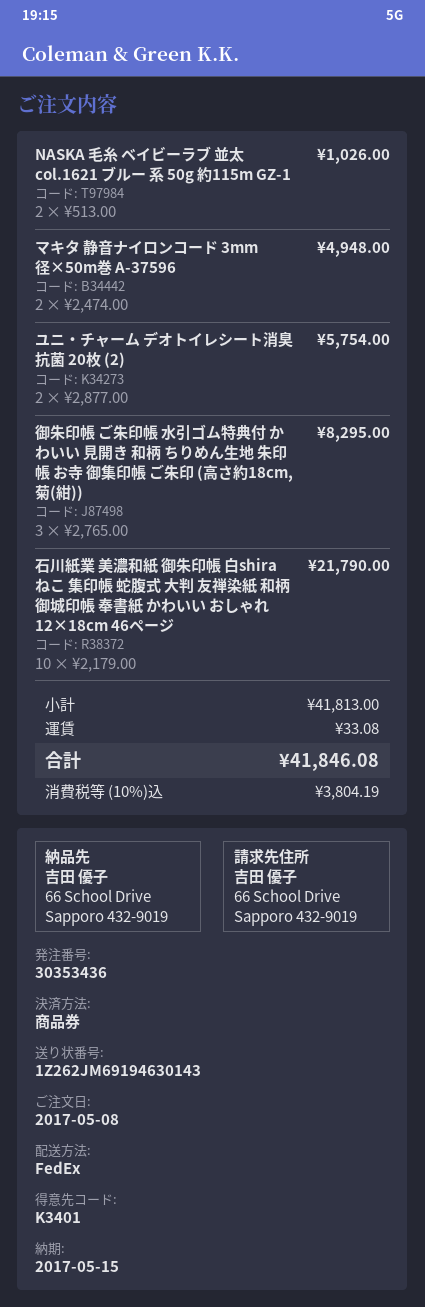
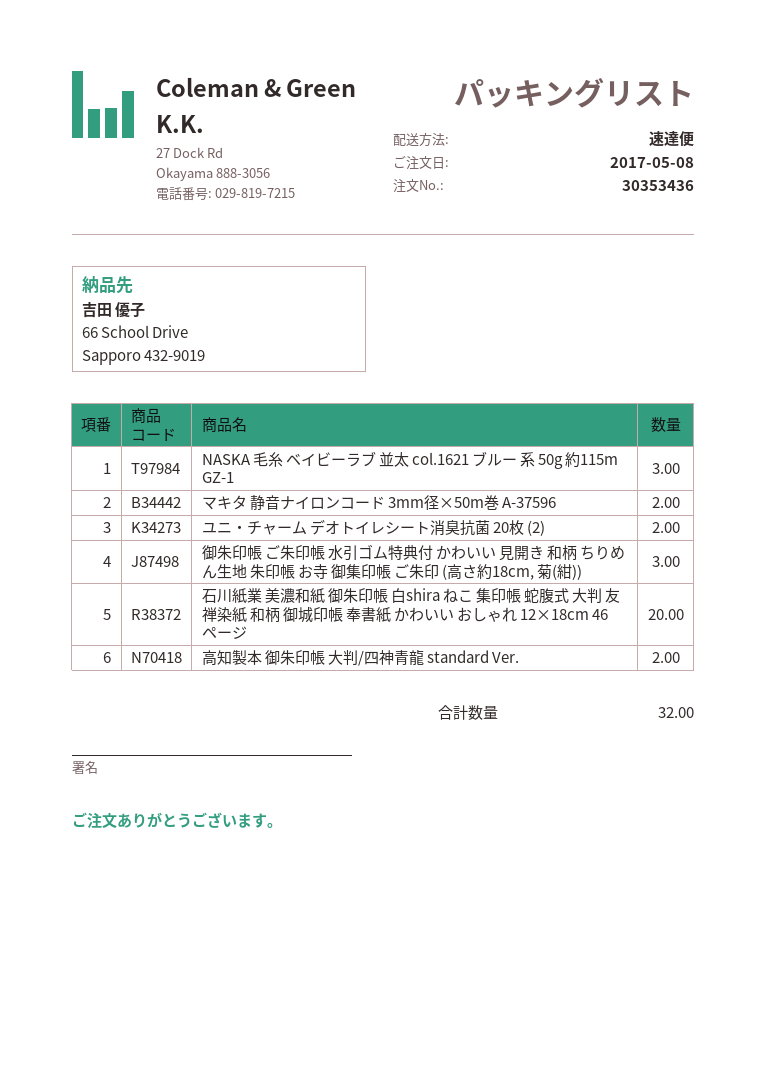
shipping method: FedEx -> express
NASKA 毛糸 ベイビーラブ 並太 col.1621 ブルー 系 50g 約115m GZ-1: 2 -> 3
石川紙業 美濃和紙 御朱印帳 白shira ねこ 集印帳 蛇腹式 大判 友禅染紙 和柄 御城印帳 奉書紙 かわいい おしゃれ 12×18cm 46ページ: 10 -> 20
高知製本 御朱印帳 大判/四神青龍 standard Ver.: none -> 2

